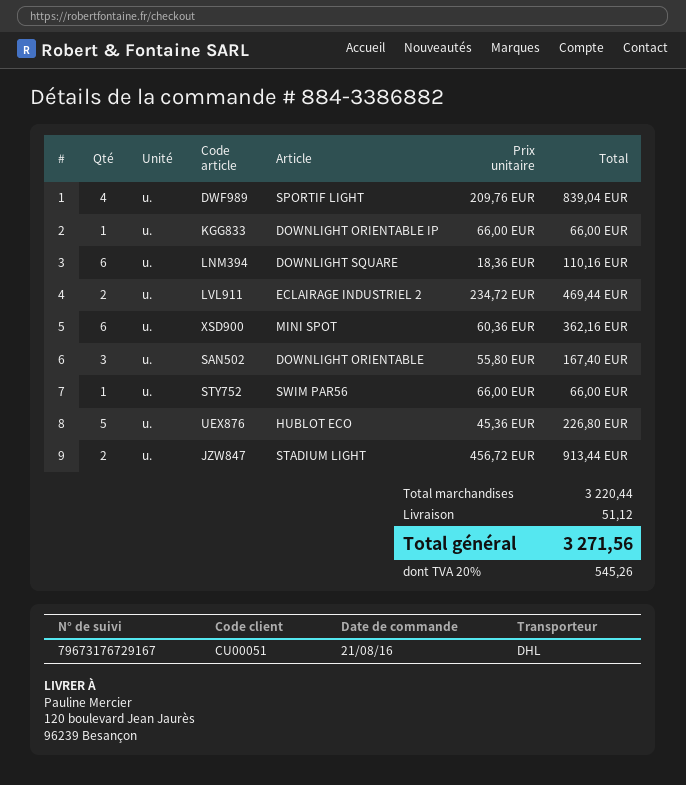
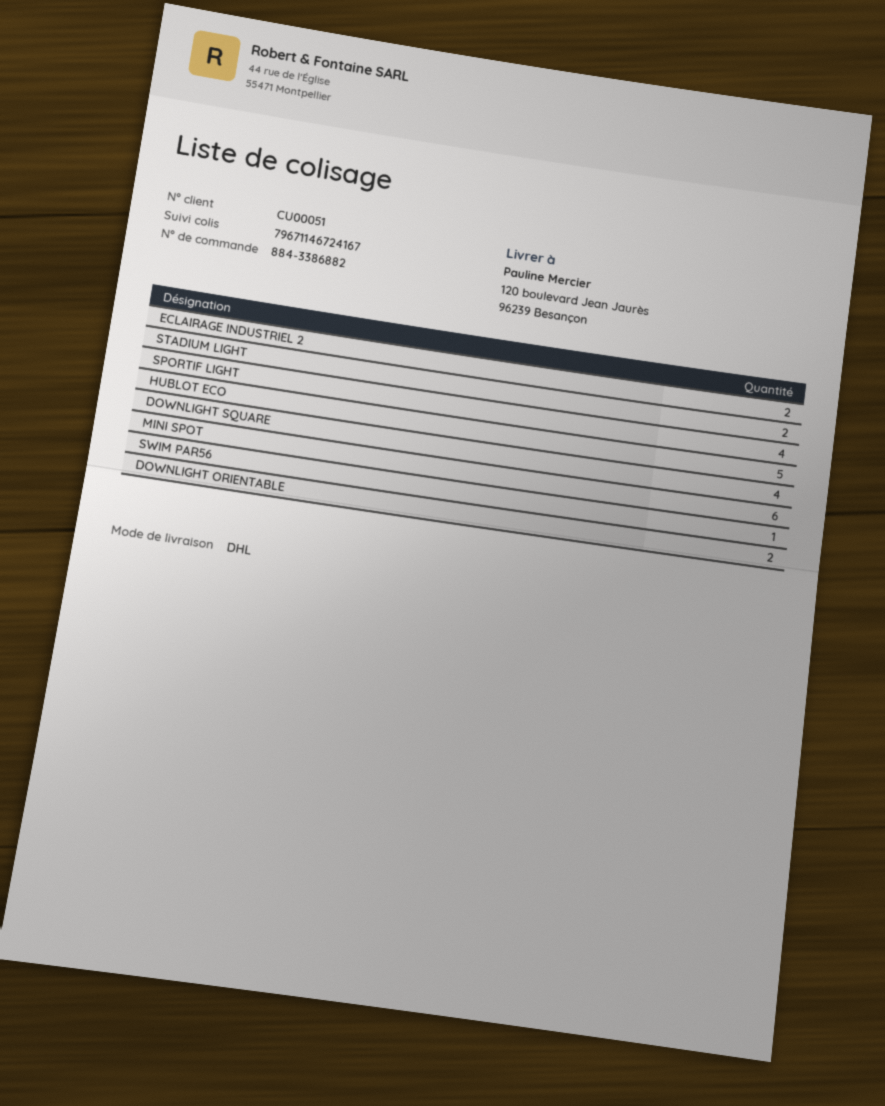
tracking number: 79673176729167 -> 79671146724167
DOWNLIGHT ORIENTABLE IP: 1 -> none
DOWNLIGHT SQUARE: 6 -> 4
DOWNLIGHT ORIENTABLE: 3 -> 2

